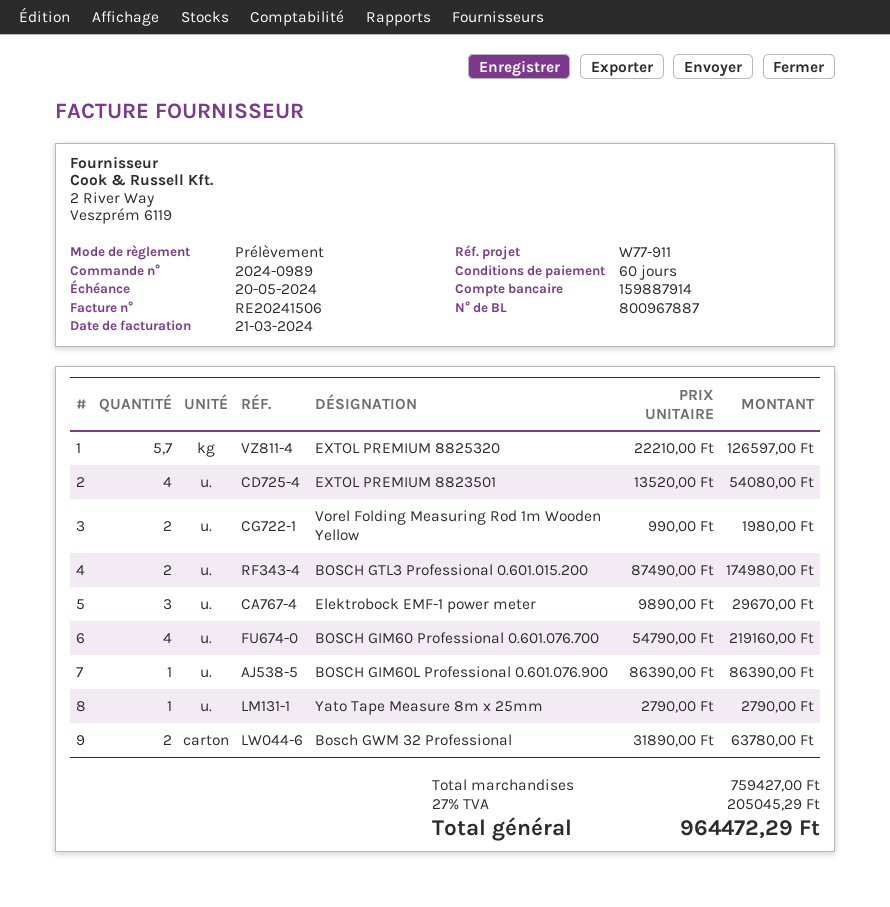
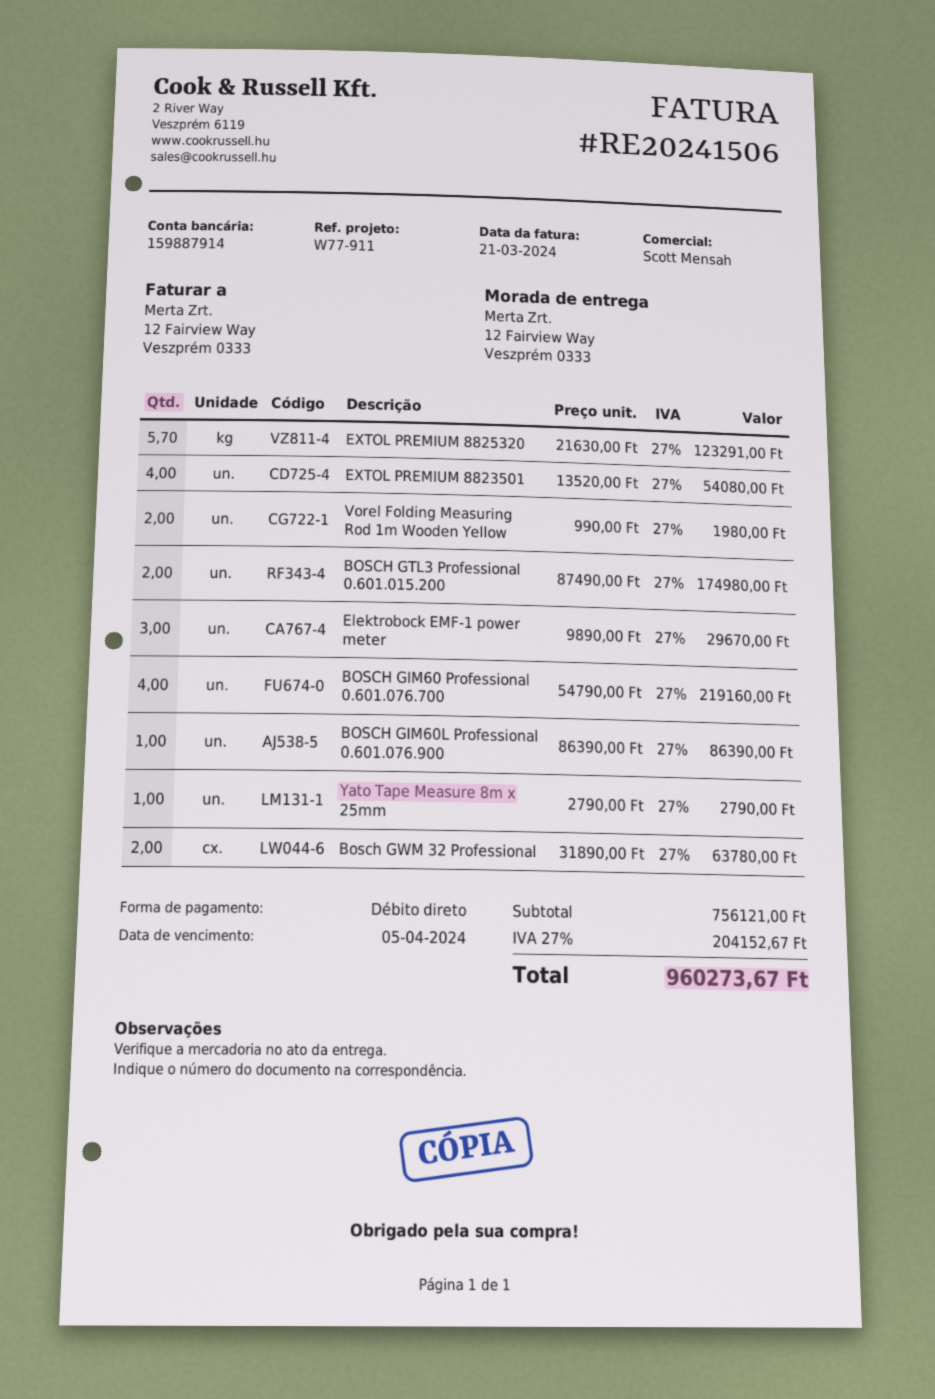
due date: 2024-05-20 -> 2024-04-05
EXTOL PREMIUM 8825320: 5.7 x 22210.00 = 126597.00 -> 5.7 x 21630.00 = 123291.00
subtotal: 759427.00 -> 756121.00
tax: 27% = 205045.29 -> 27% = 204152.67
total: 964472.29 -> 960273.67

